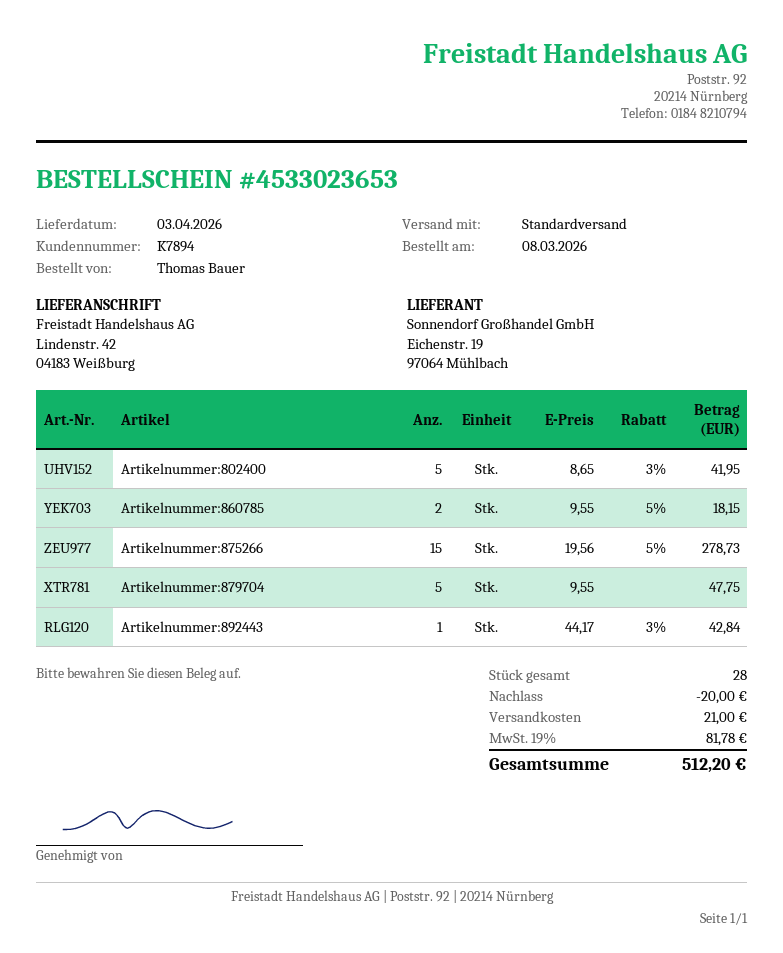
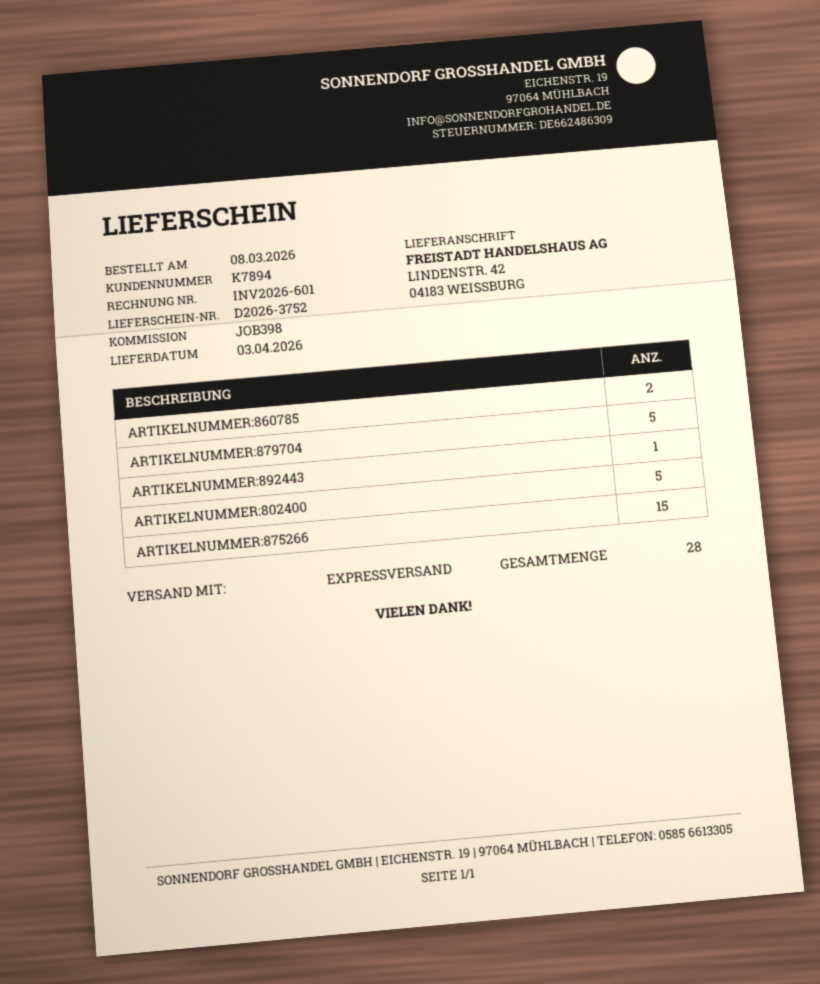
shipping method: standard -> express

